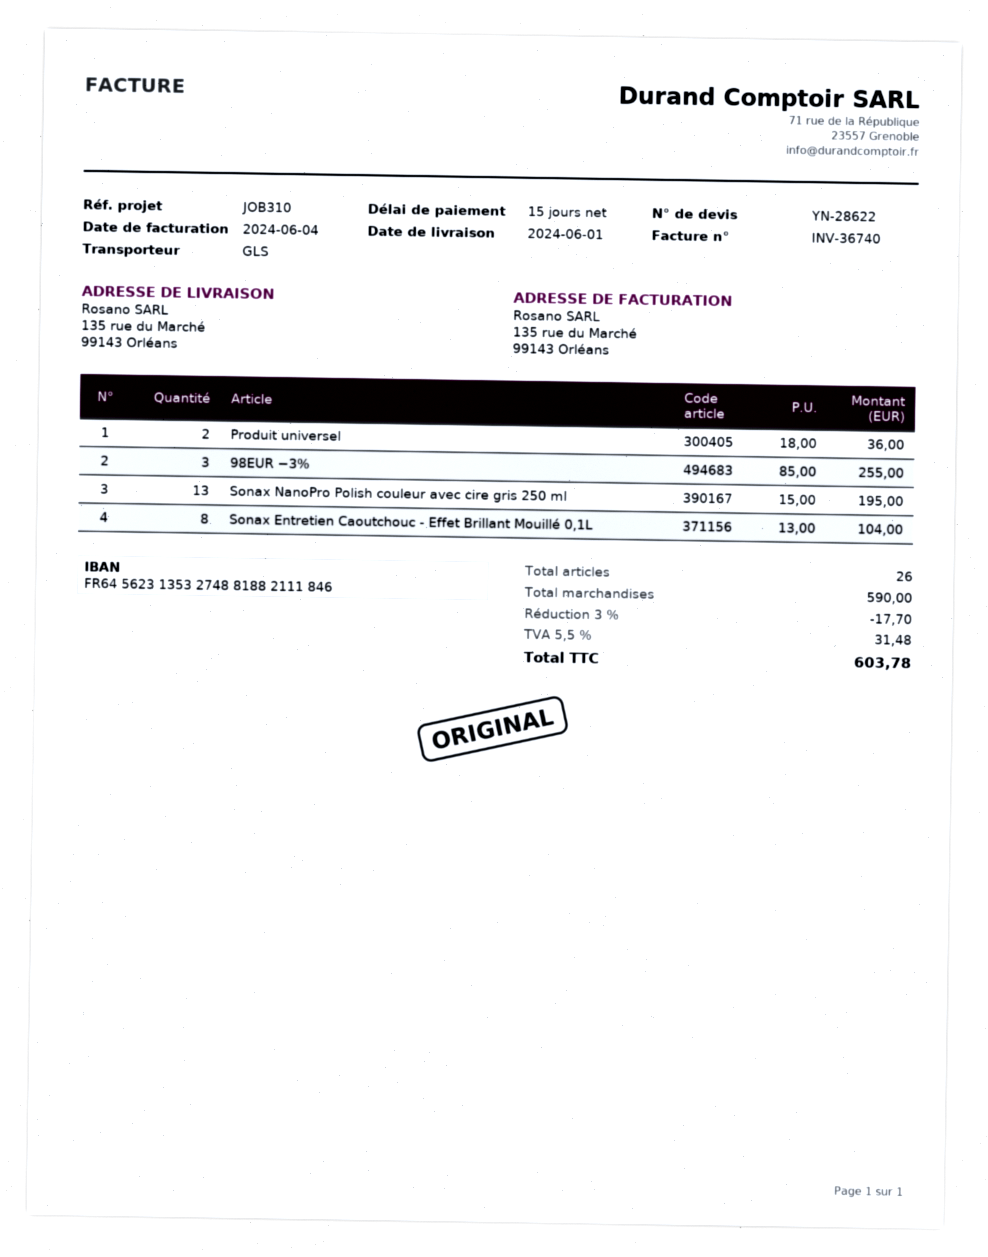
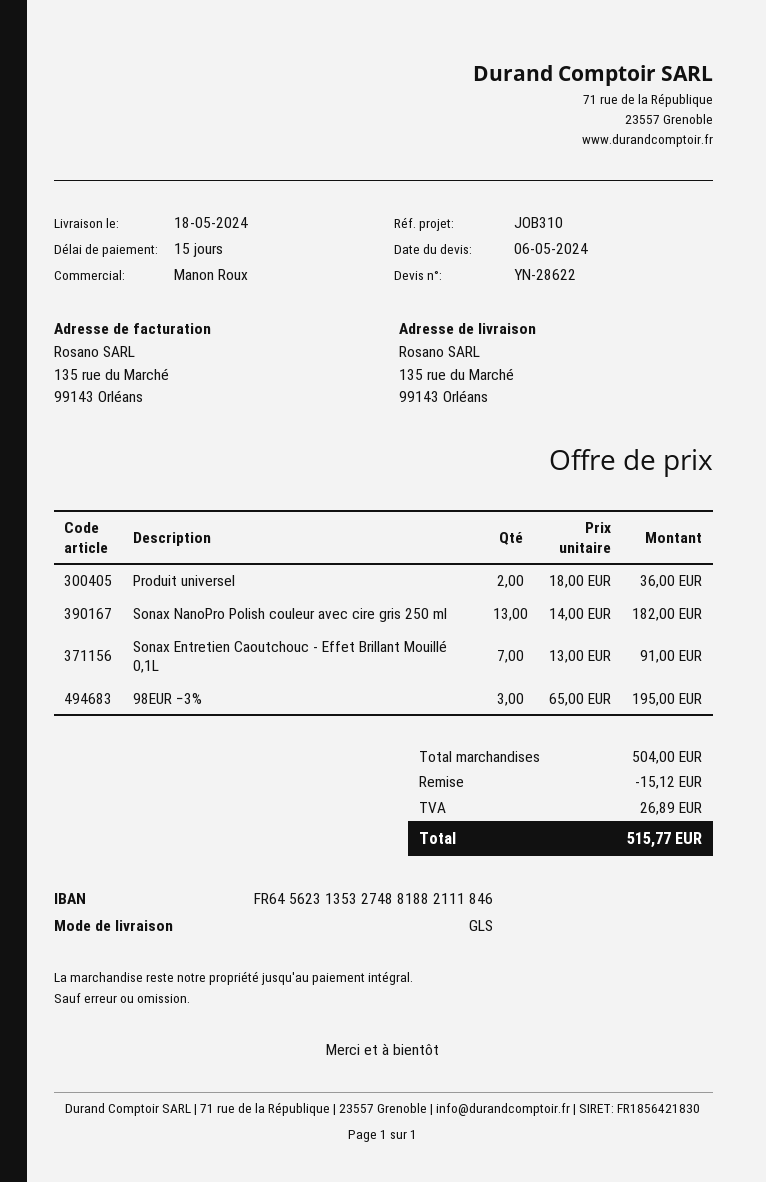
delivery date: 2024-06-01 -> 2024-05-18
98EUR −3%: 3 x 85.00 = 255.00 -> 3 x 65.00 = 195.00
Sonax NanoPro Polish couleur avec cire gris 250 ml: 13 x 15.00 = 195.00 -> 13 x 14.00 = 182.00
Sonax Entretien Caoutchouc - Effet Brillant Mouillé 0,1L: 8 x 13.00 = 104.00 -> 7 x 13.00 = 91.00
subtotal: 590.00 -> 504.00
discount: 17.70 -> 15.12
tax: 31.48 -> 26.89
total: 603.78 -> 515.77

